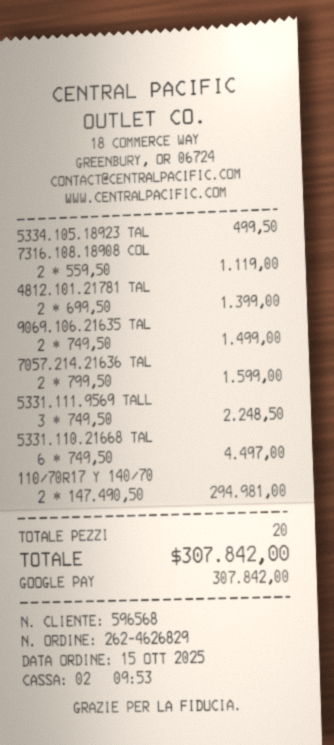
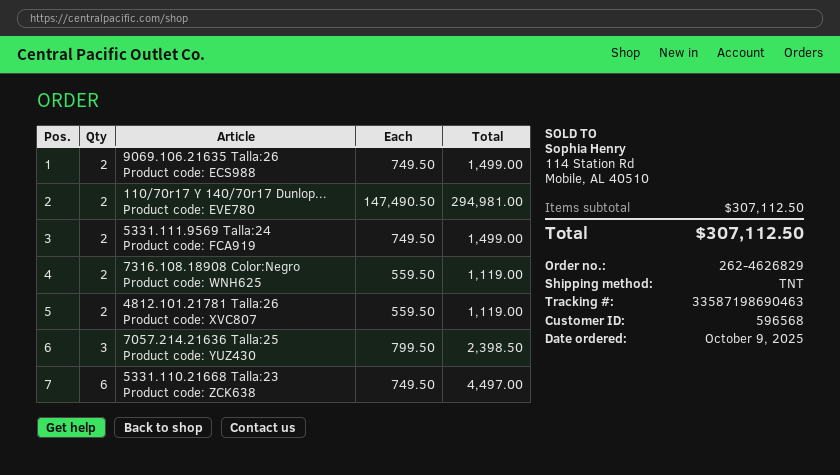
order date: 2025-10-15 -> 2025-10-09
5334.105.18923 TAL: 1 x 499.50 = 499.50 -> none
4812.101.21781 TAL: 2 x 699.50 = 1399.00 -> 2 x 559.50 = 1119.00
7057.214.21636 TAL: 2 x 799.50 = 1599.00 -> 3 x 799.50 = 2398.50
5331.111.9569 TALL: 3 x 749.50 = 2248.50 -> 2 x 749.50 = 1499.00
total: 307842.00 -> 307112.50

